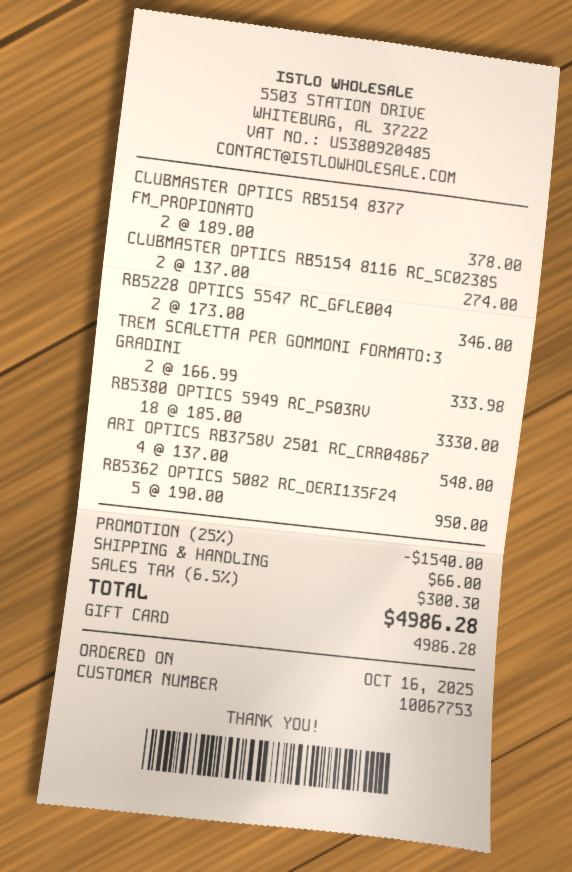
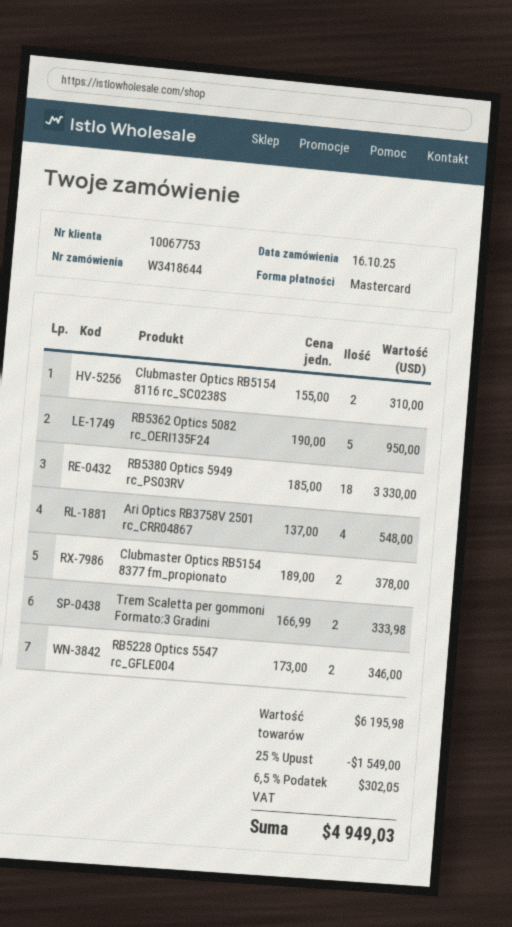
payment method: gift card -> Mastercard
CLUBMASTER OPTICS RB5154 8116 RC_SC0238S: 2 x 137.00 = 274.00 -> 2 x 155.00 = 310.00
discount: 25% = 1540.00 -> 25% = 1549.00
shipping: 66.00 -> none
tax: 6.5% = 300.30 -> 6.5% = 302.05
total: 4986.28 -> 4949.03

